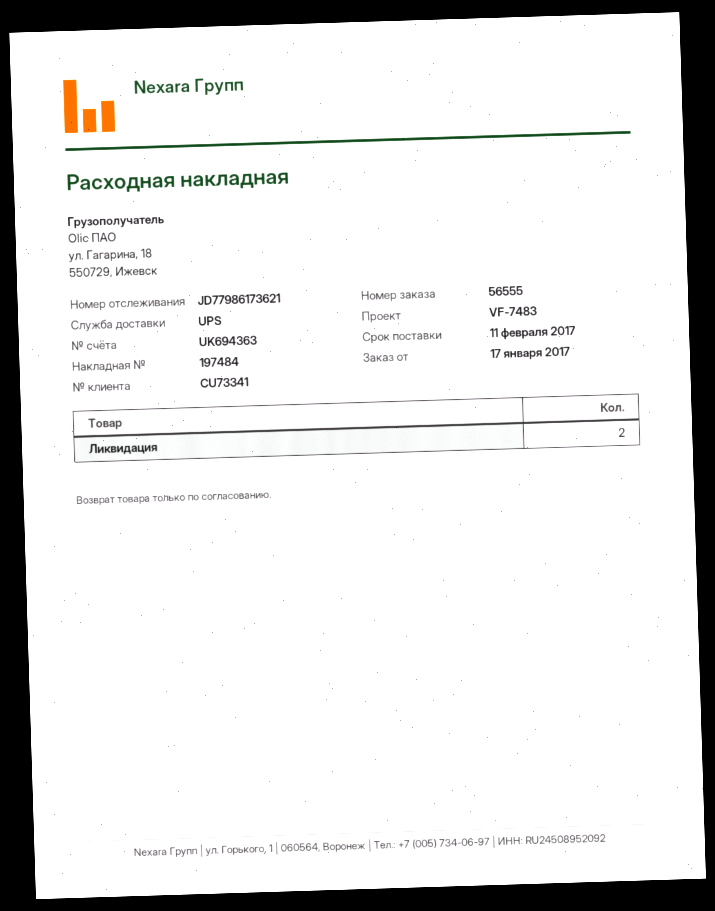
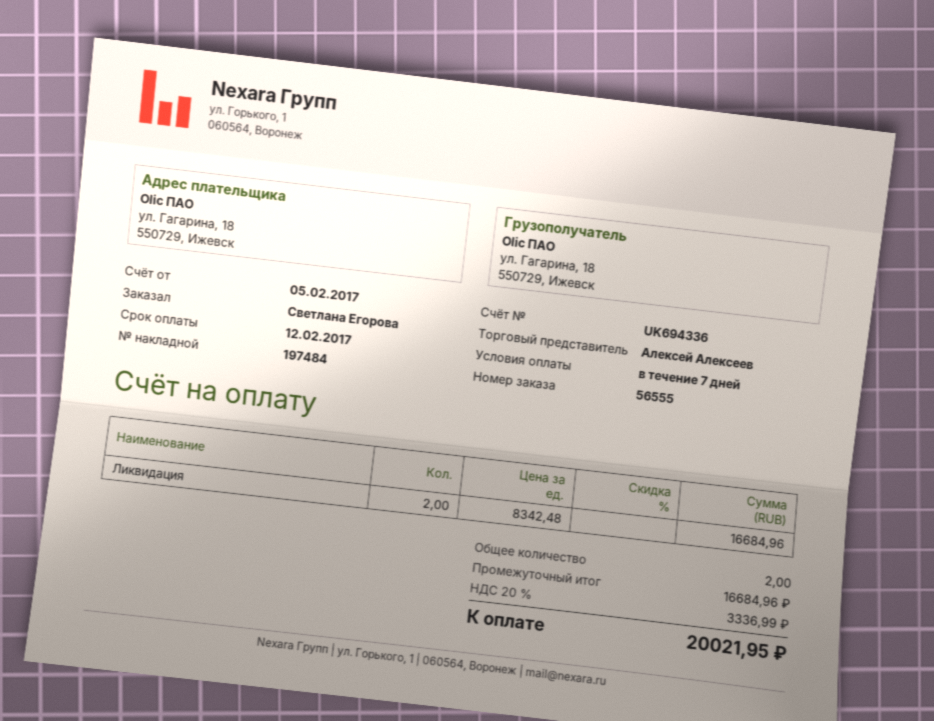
invoice number: UK694363 -> UK694336

